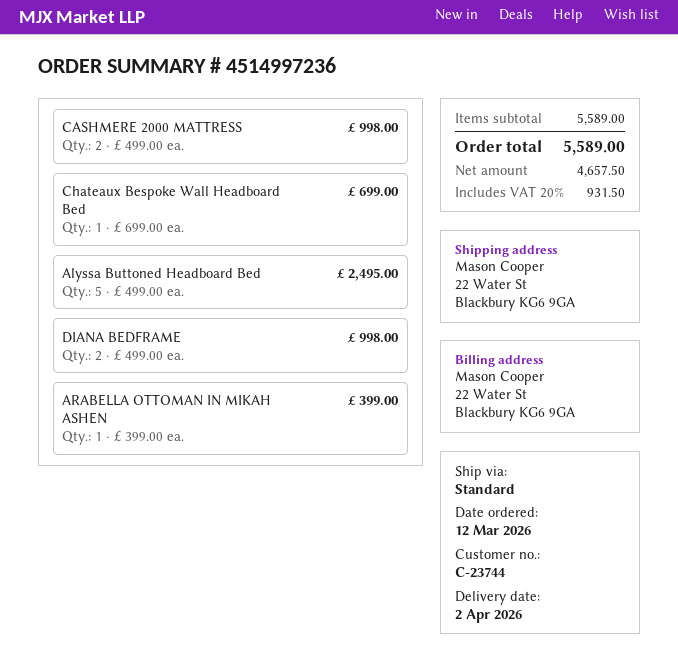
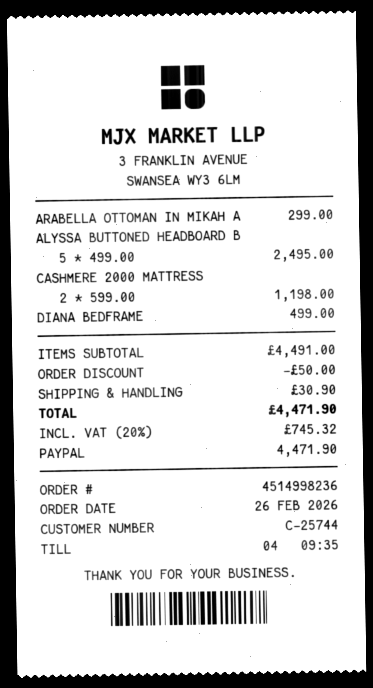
order number: 4514997236 -> 4514998236
order date: 2026-03-12 -> 2026-02-26
customer number: C-23744 -> C-25744
CASHMERE 2000 MATTRESS: 2 x 499.00 = 998.00 -> 2 x 599.00 = 1198.00
Chateaux Bespoke Wall Headboard Bed: 1 x 699.00 = 699.00 -> none
DIANA BEDFRAME: 2 x 499.00 = 998.00 -> 1 x 499.00 = 499.00
ARABELLA OTTOMAN IN MIKAH ASHEN: 1 x 399.00 = 399.00 -> 1 x 299.00 = 299.00
subtotal: 5589.00 -> 4491.00
discount: none -> 50.00
shipping: none -> 30.90
tax: 20% = 931.50 -> 20% = 745.32
total: 5589.00 -> 4471.90

